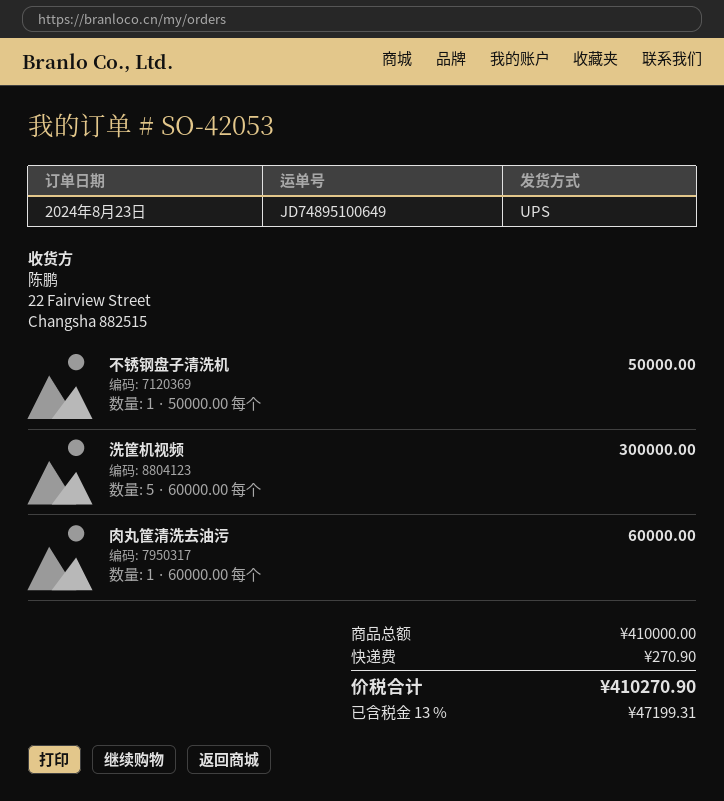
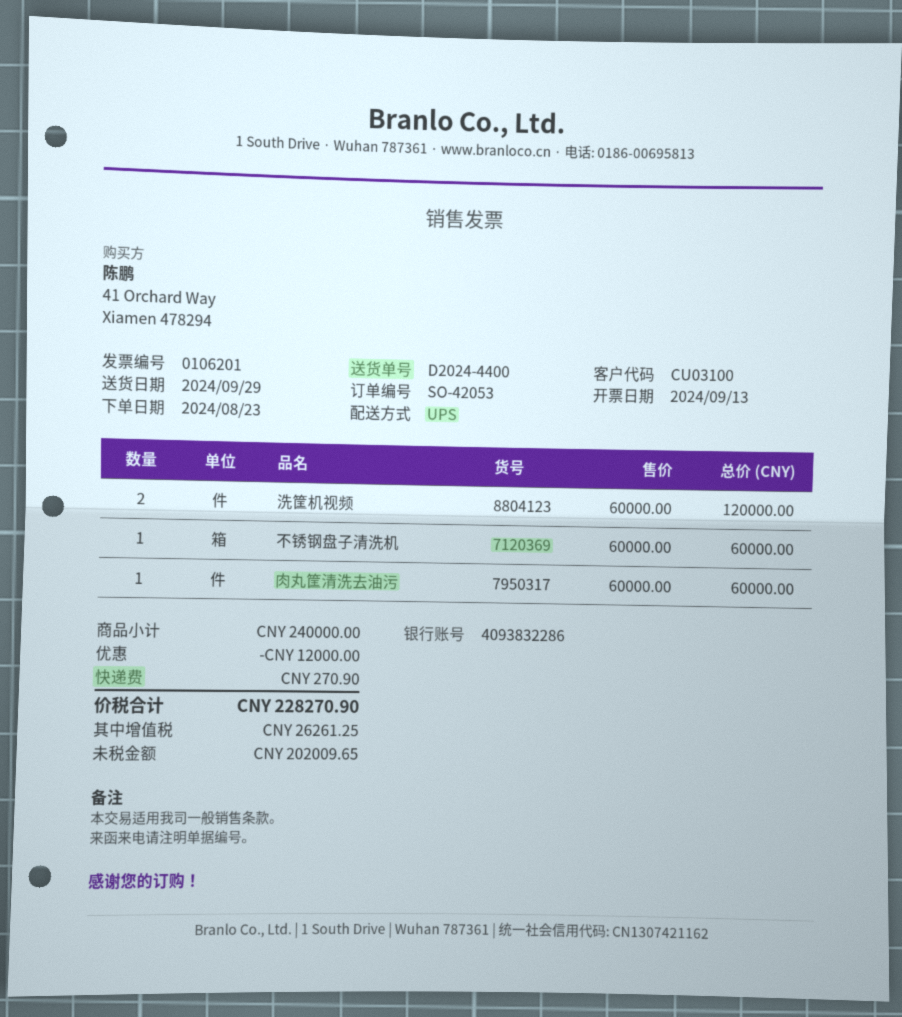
不锈钢盘子清洗机: 1 x 50000.00 = 50000.00 -> 1 x 60000.00 = 60000.00
洗筐机视频: 5 x 60000.00 = 300000.00 -> 2 x 60000.00 = 120000.00
subtotal: 410000.00 -> 240000.00
discount: none -> 12000.00
tax: 47199.31 -> 26261.25
total: 410270.90 -> 228270.90

